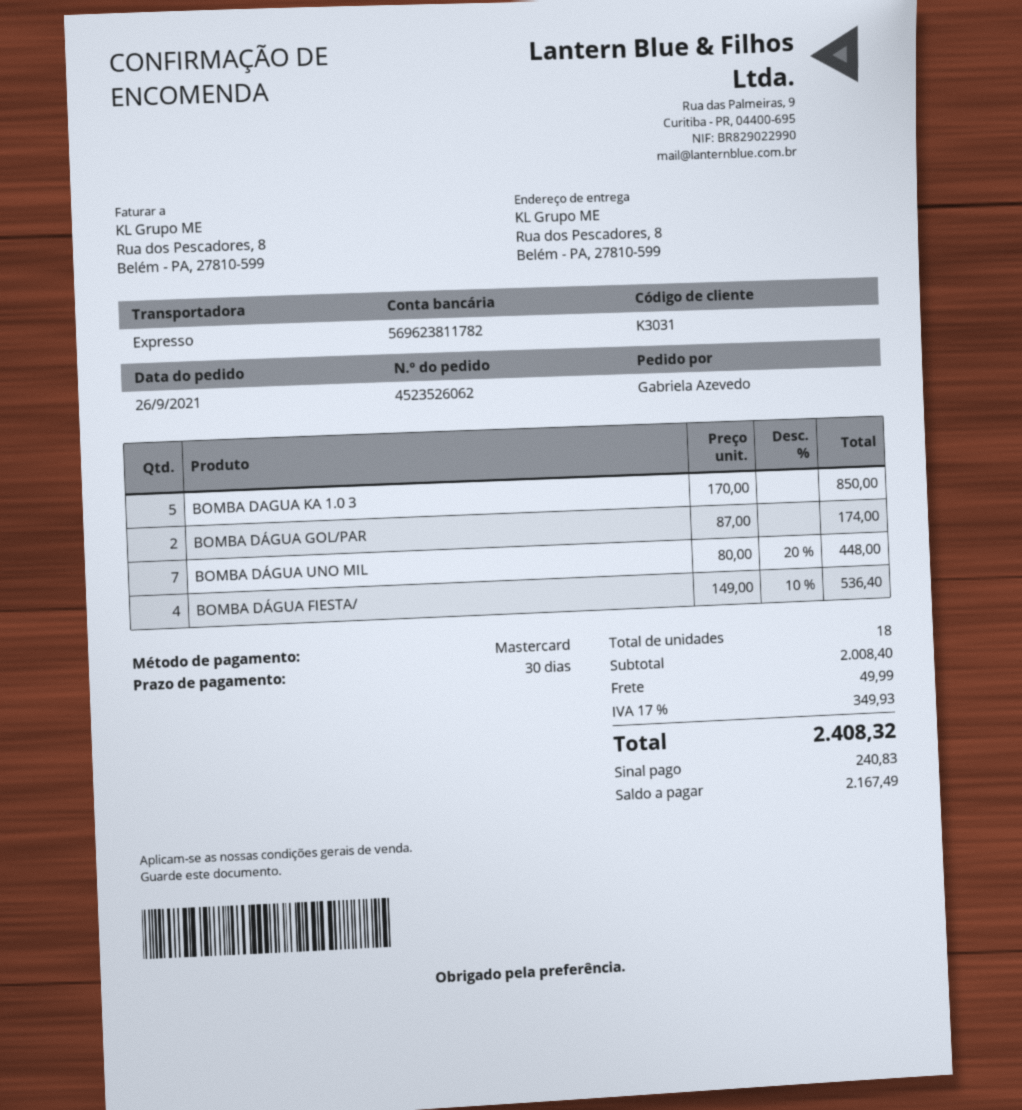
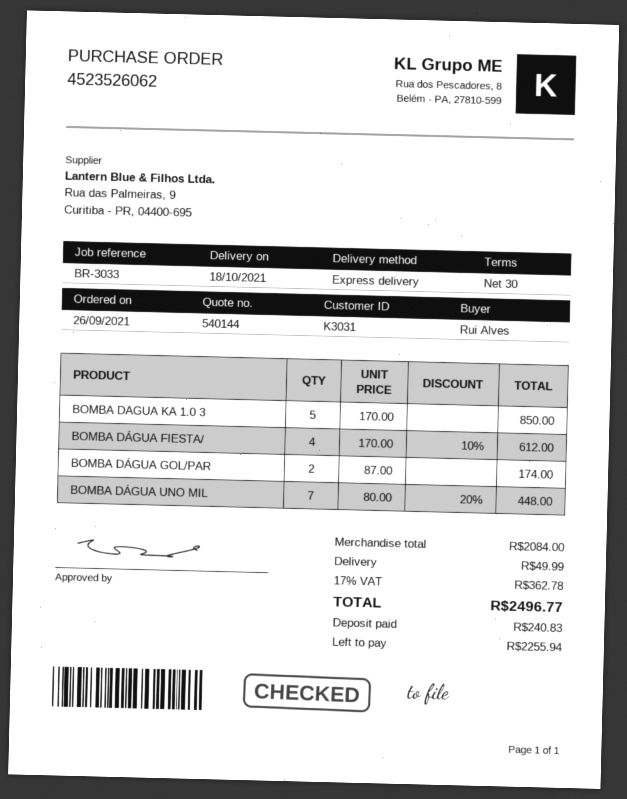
ordered by: Gabriela Azevedo -> Rui Alves
BOMBA DÁGUA FIESTA/: 4 x 149.00 - 10% = 536.40 -> 4 x 170.00 - 10% = 612.00
subtotal: 2008.40 -> 2084.00
tax: 17% = 349.93 -> 17% = 362.78
total: 2408.32 -> 2496.77
balance: 2167.49 -> 2255.94

